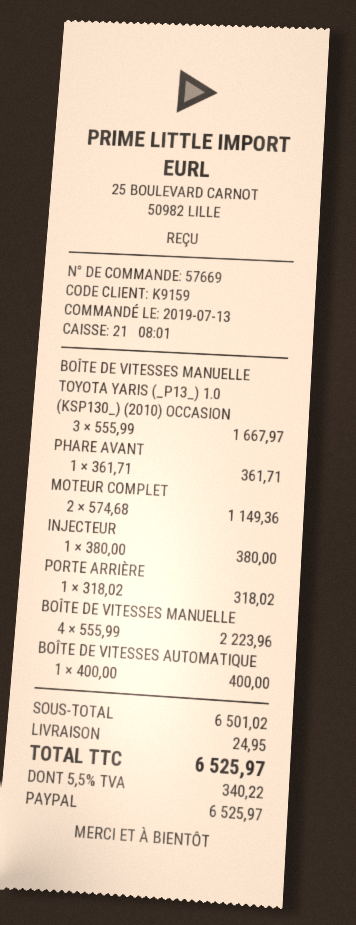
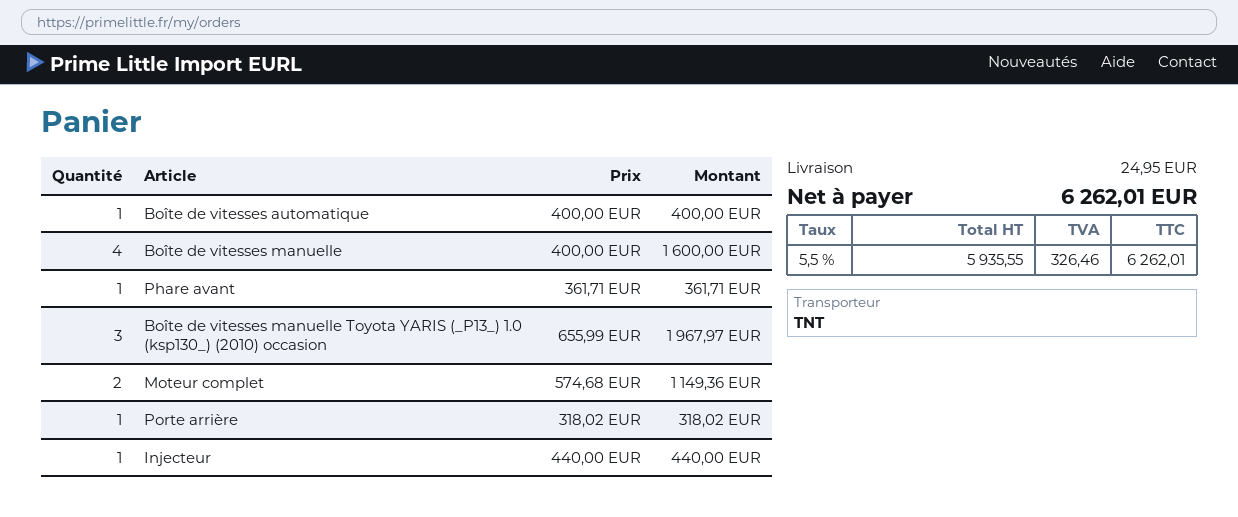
BOÎTE DE VITESSES MANUELLE TOYOTA YARIS (_P13_) 1.0 (KSP130_) (2010) OCCASION: 3 x 555.99 = 1667.97 -> 3 x 655.99 = 1967.97
INJECTEUR: 1 x 380.00 = 380.00 -> 1 x 440.00 = 440.00
BOÎTE DE VITESSES MANUELLE: 4 x 555.99 = 2223.96 -> 4 x 400.00 = 1600.00
tax: 5.5% = 340.22 -> 5.5% = 326.46
total: 6525.97 -> 6262.01

